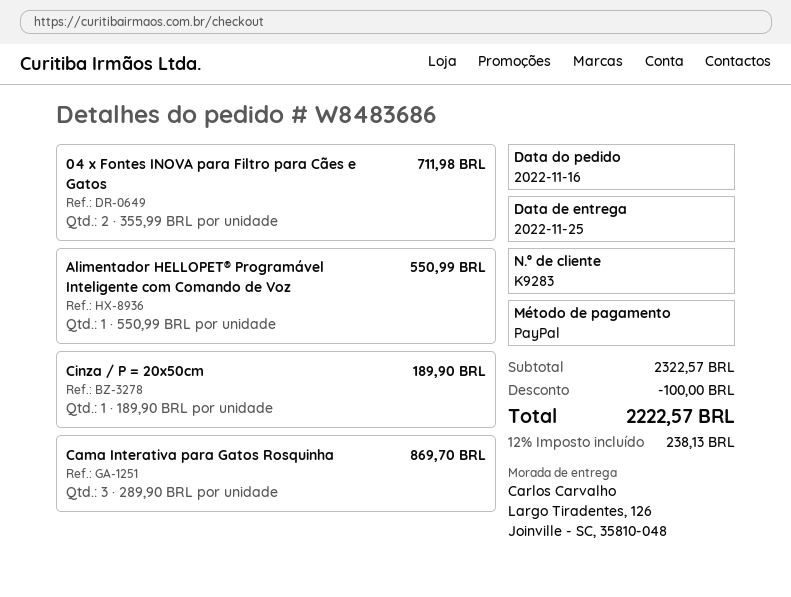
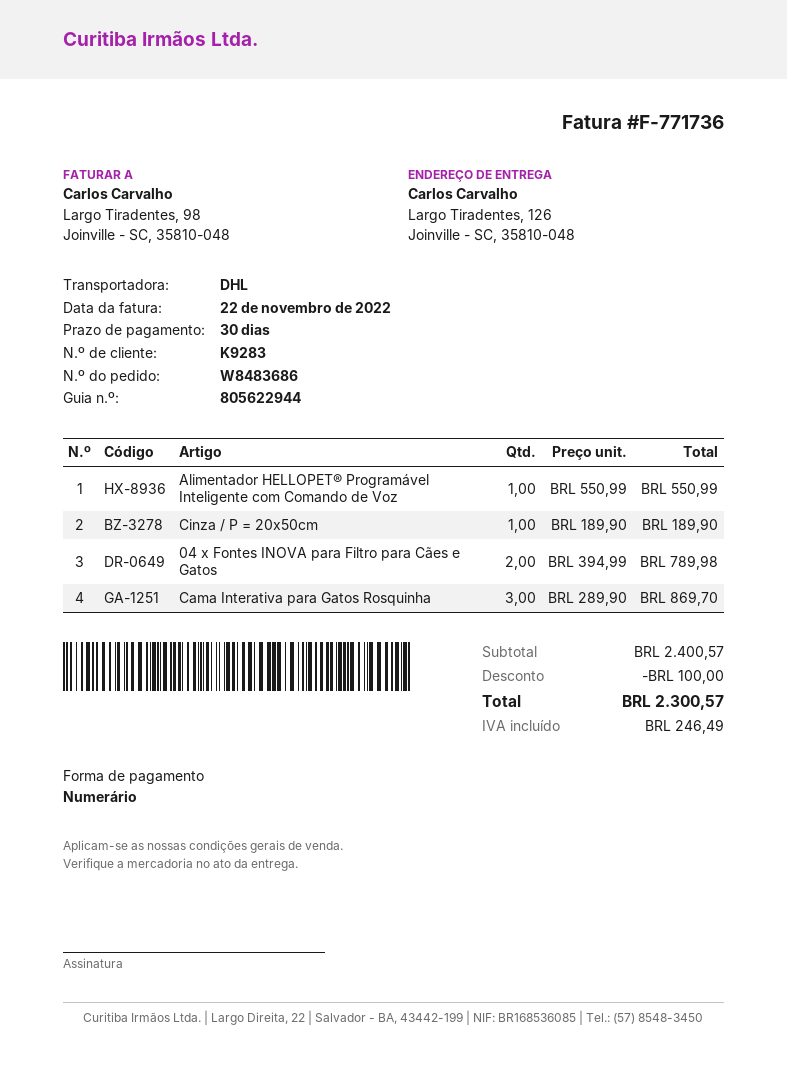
payment method: PayPal -> cash
04 x Fontes INOVA para Filtro para Cães e Gatos: 2 x 355.99 = 711.98 -> 2 x 394.99 = 789.98
subtotal: 2322.57 -> 2400.57
tax: 238.13 -> 246.49
total: 2222.57 -> 2300.57

